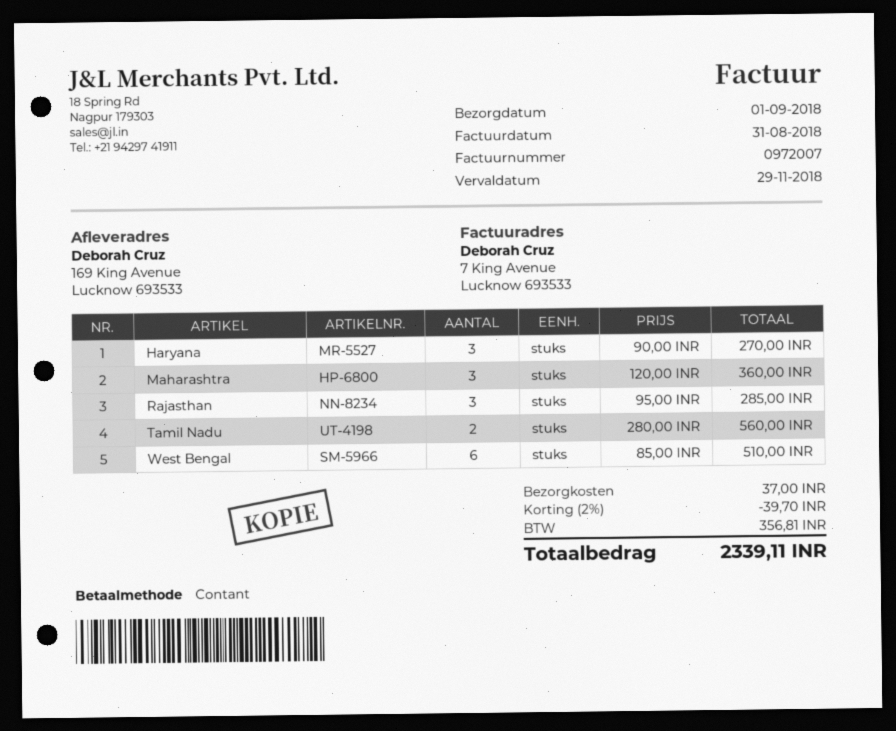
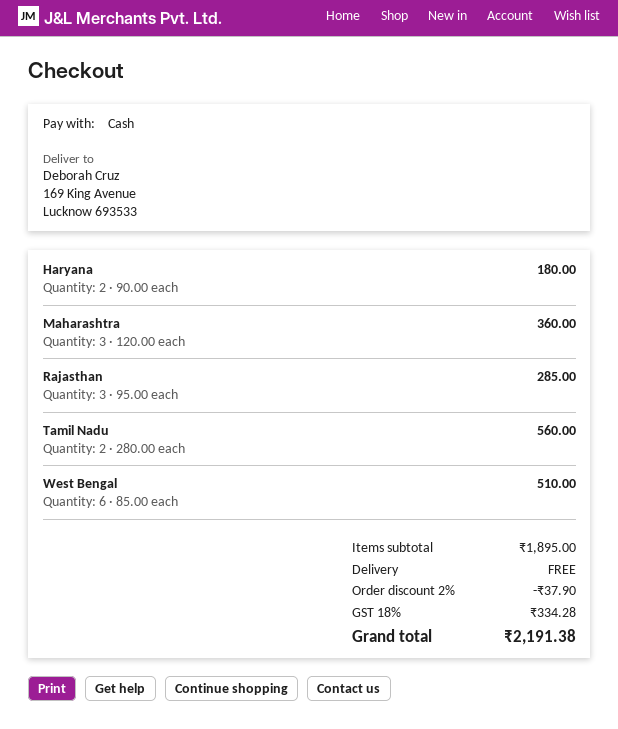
Haryana: 3 x 90.00 = 270.00 -> 2 x 90.00 = 180.00
discount: 2% = 39.70 -> 2% = 37.90
shipping: 37.00 -> 0.00
tax: 356.81 -> 334.28
total: 2339.11 -> 2191.38

